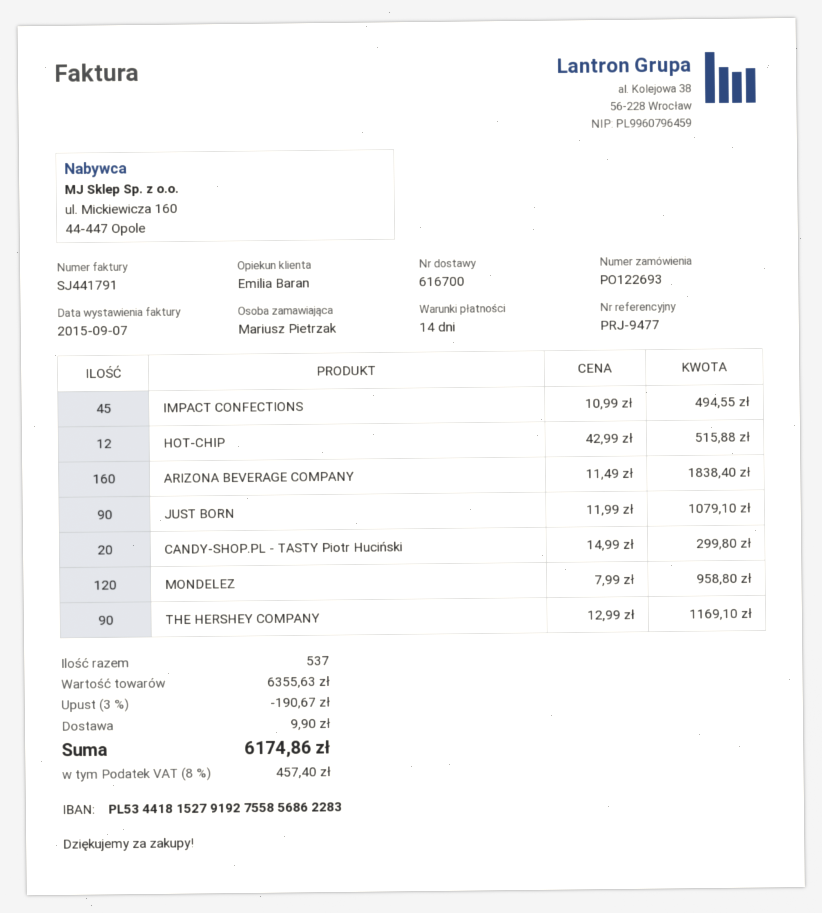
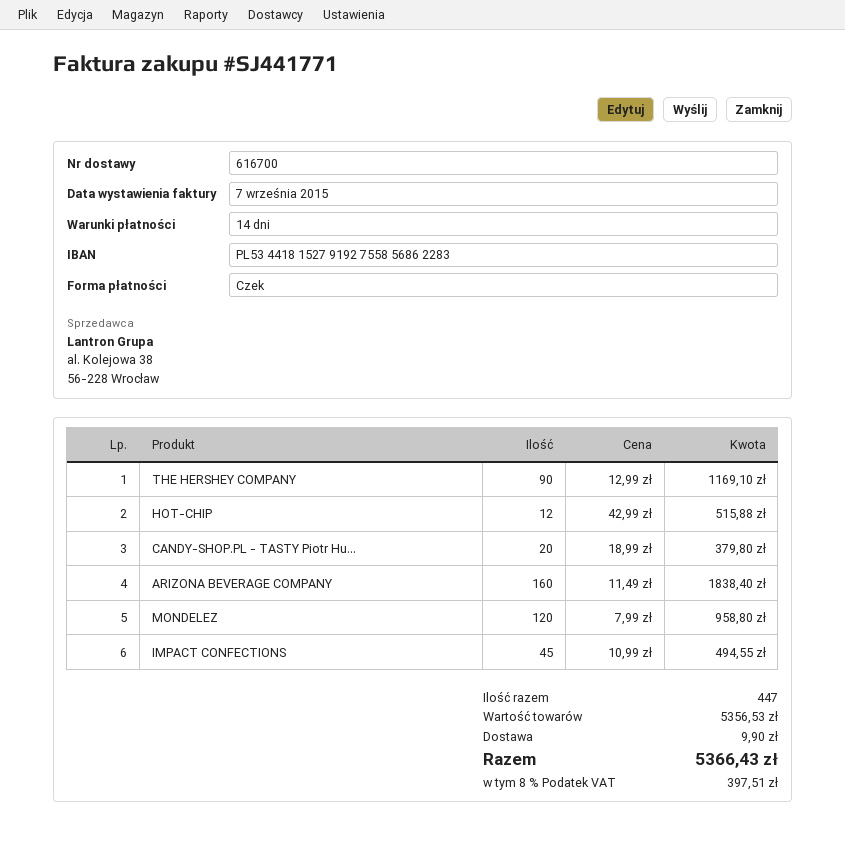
invoice number: SJ441791 -> SJ441771
JUST BORN: 90 x 11.99 = 1079.10 -> none
CANDY-SHOP.PL - TASTY Piotr Huciński: 20 x 14.99 = 299.80 -> 20 x 18.99 = 379.80
total quantity: 537 -> 447
subtotal: 6355.63 -> 5356.53
discount: 3% = 190.67 -> none
tax: 8% = 457.40 -> 8% = 397.51
total: 6174.86 -> 5366.43

